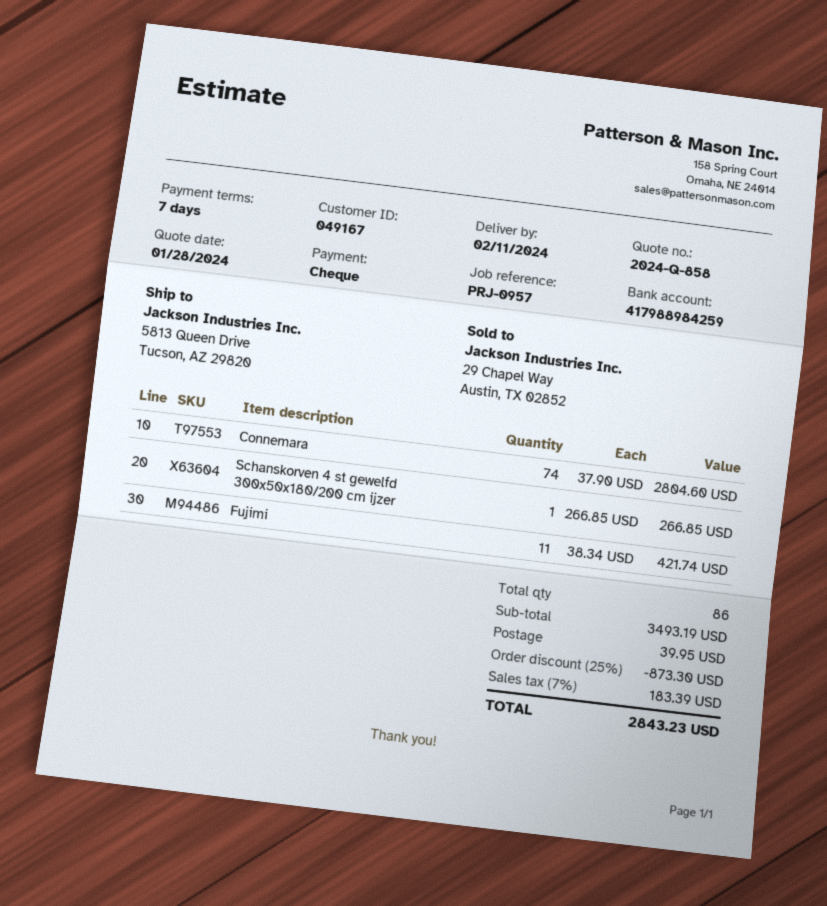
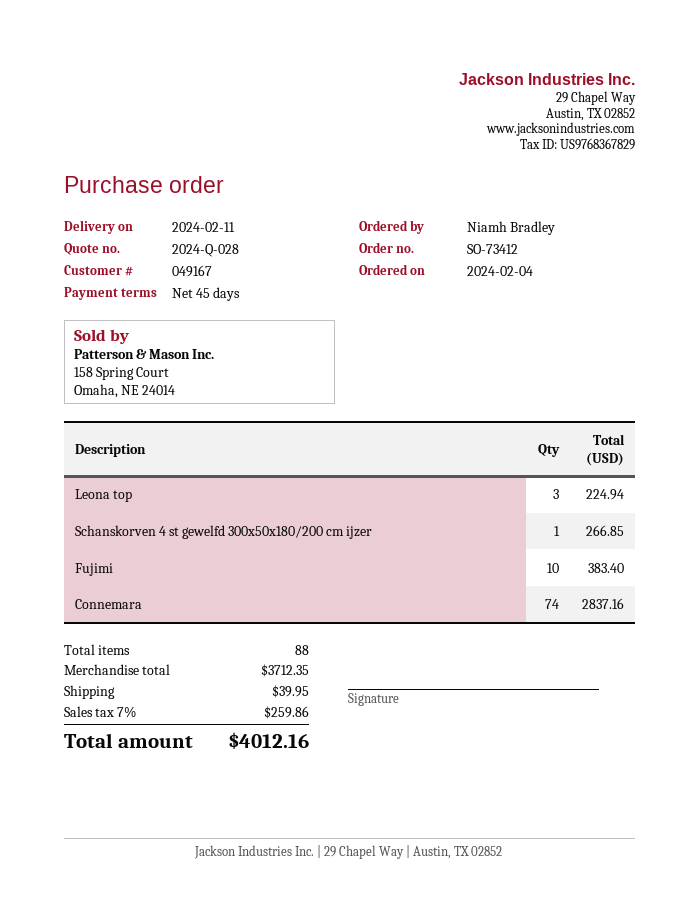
quote number: 2024-Q-858 -> 2024-Q-028
payment terms: 7 days -> 45 days
Connemara: 74 for 2804.60 -> 74 for 2837.16
Fujimi: 11 for 421.74 -> 10 for 383.40
Leona top: none -> 3 for 224.94
total quantity: 86 -> 88
subtotal: 3493.19 -> 3712.35
discount: 25% = 873.30 -> none
tax: 7% = 183.39 -> 7% = 259.86
total: 2843.23 -> 4012.16

